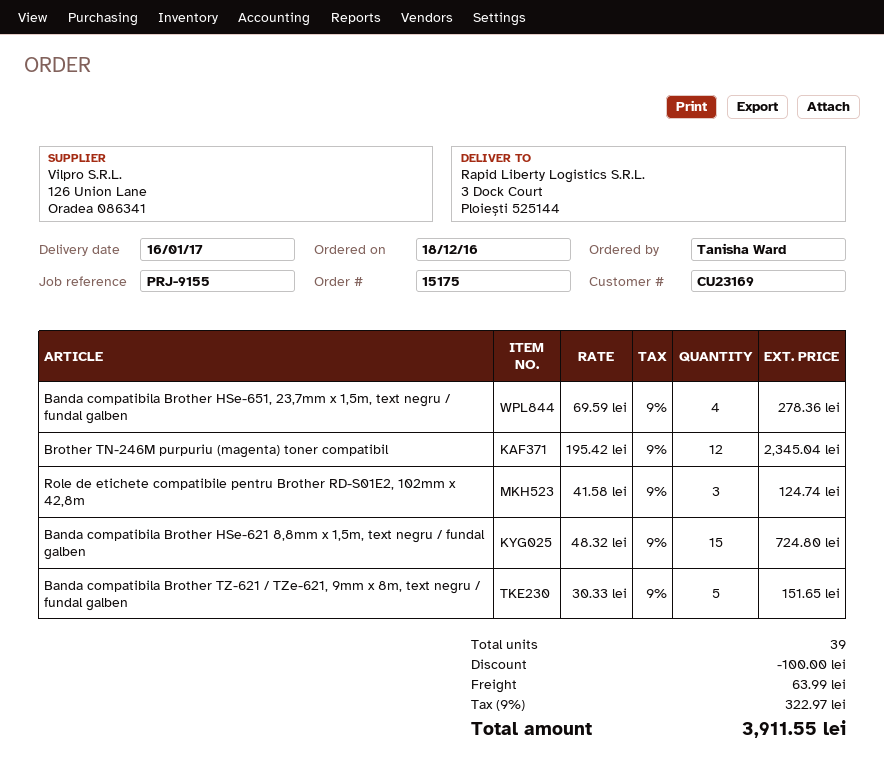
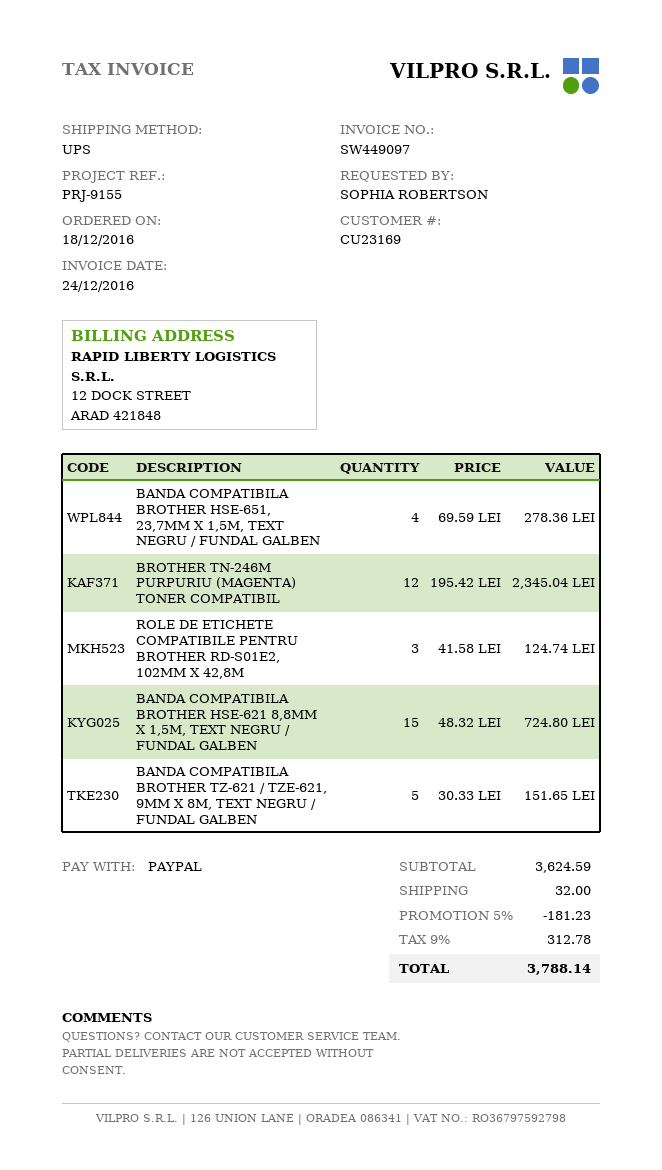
ordered by: Tanisha Ward -> SOPHIA ROBERTSON
discount: 100.00 -> 181.23
shipping: 63.99 -> 32.00
tax: 9% = 322.97 -> 9% = 312.78
total: 3911.55 -> 3788.14

